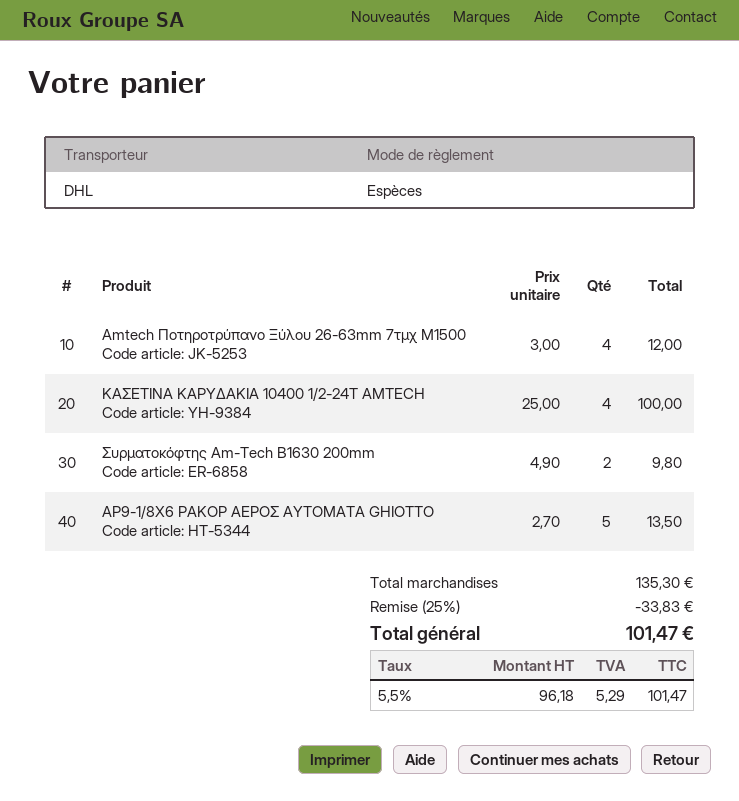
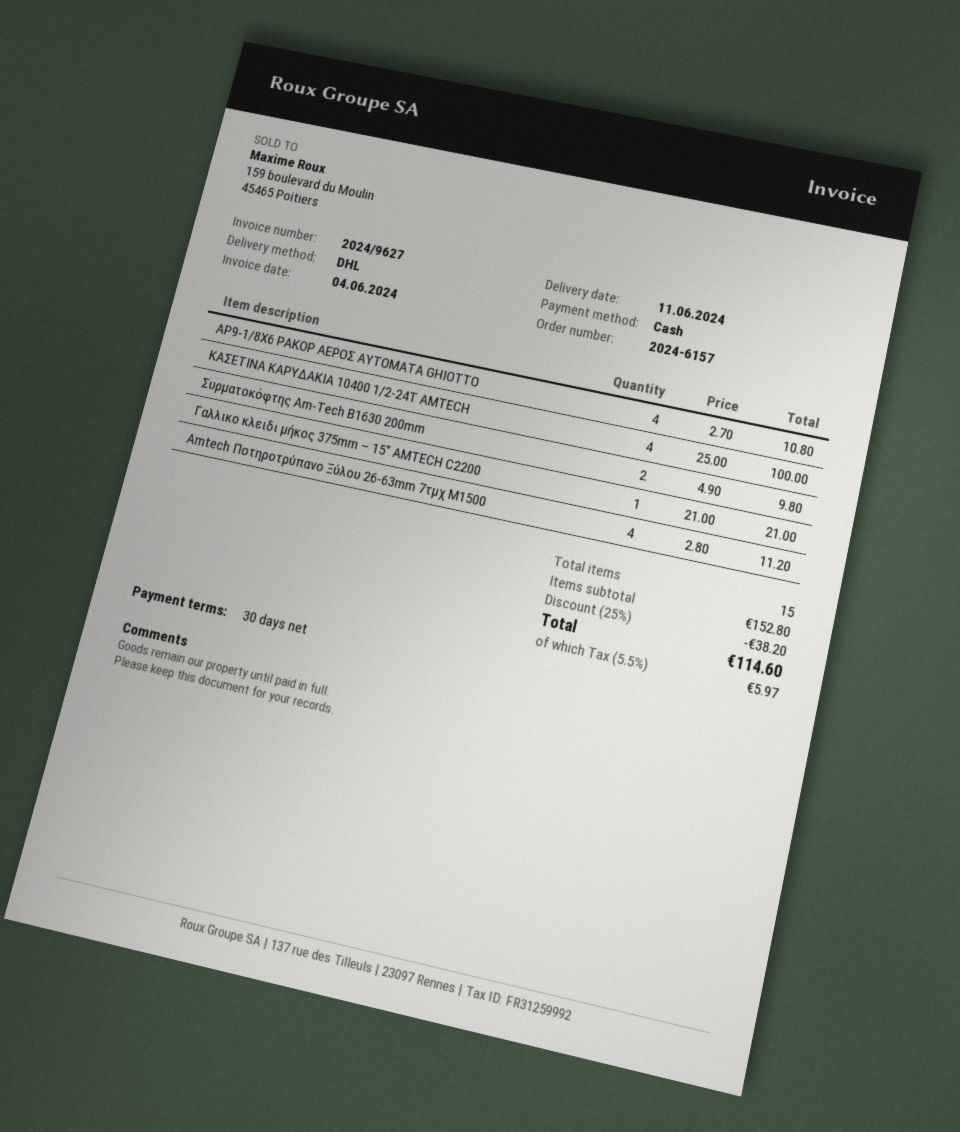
Amtech Ποτηροτρύπανο Ξύλου 26-63mm 7τμχ M1500: 4 x 3.00 = 12.00 -> 4 x 2.80 = 11.20
AP9-1/8X6 ΡΑΚΟΡ ΑΕΡΟΣ ΑΥΤΟΜΑΤΑ GHIOTTO: 5 x 2.70 = 13.50 -> 4 x 2.70 = 10.80
Γαλλικο κλειδι μήκος 375mm – 15″ AMTECH C2200: none -> 1 x 21.00 = 21.00
subtotal: 135.30 -> 152.80
discount: 25% = 33.83 -> 25% = 38.20
tax: 5.5% = 5.29 -> 5.5% = 5.97
total: 101.47 -> 114.60

